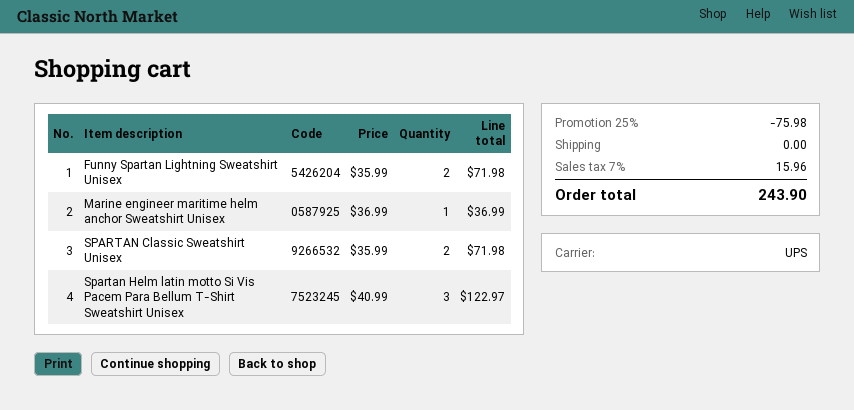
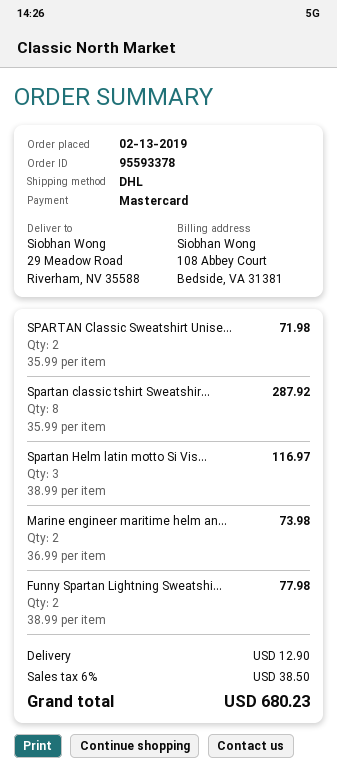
shipping method: UPS -> DHL
Funny Spartan Lightning Sweatshirt Unisex: 2 x 35.99 = 71.98 -> 2 x 38.99 = 77.98
Marine engineer maritime helm anchor Sweatshirt Unisex: 1 x 36.99 = 36.99 -> 2 x 36.99 = 73.98
Spartan Helm latin motto Si Vis Pacem Para Bellum T-Shirt Sweatshirt Unisex: 3 x 40.99 = 122.97 -> 3 x 38.99 = 116.97
Spartan classic tshirt Sweatshir...: none -> 8 x 35.99 = 287.92
discount: 25% = 75.98 -> none
shipping: 0.00 -> 12.90
tax: 7% = 15.96 -> 6% = 38.50
total: 243.90 -> 680.23

